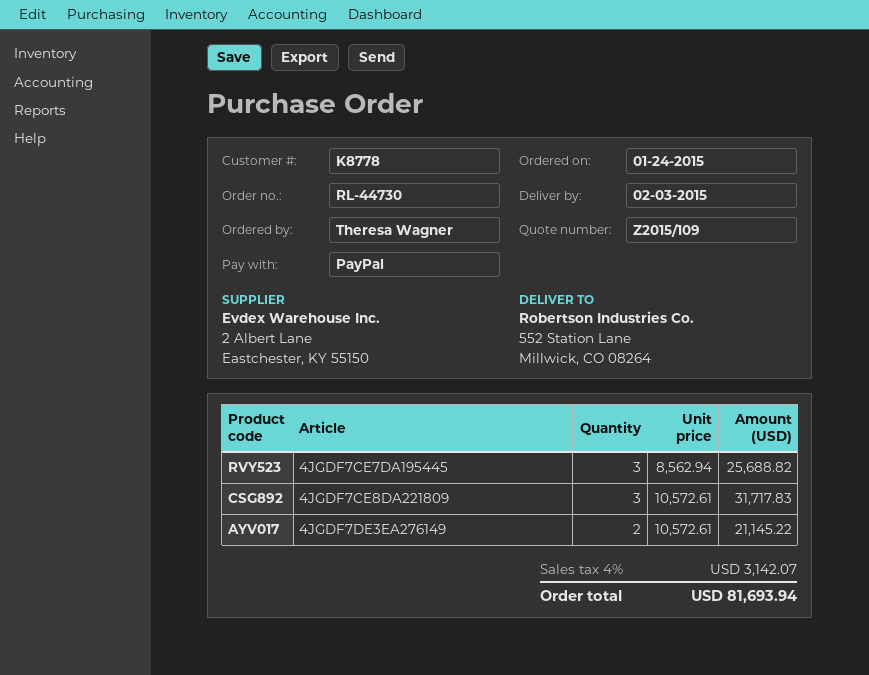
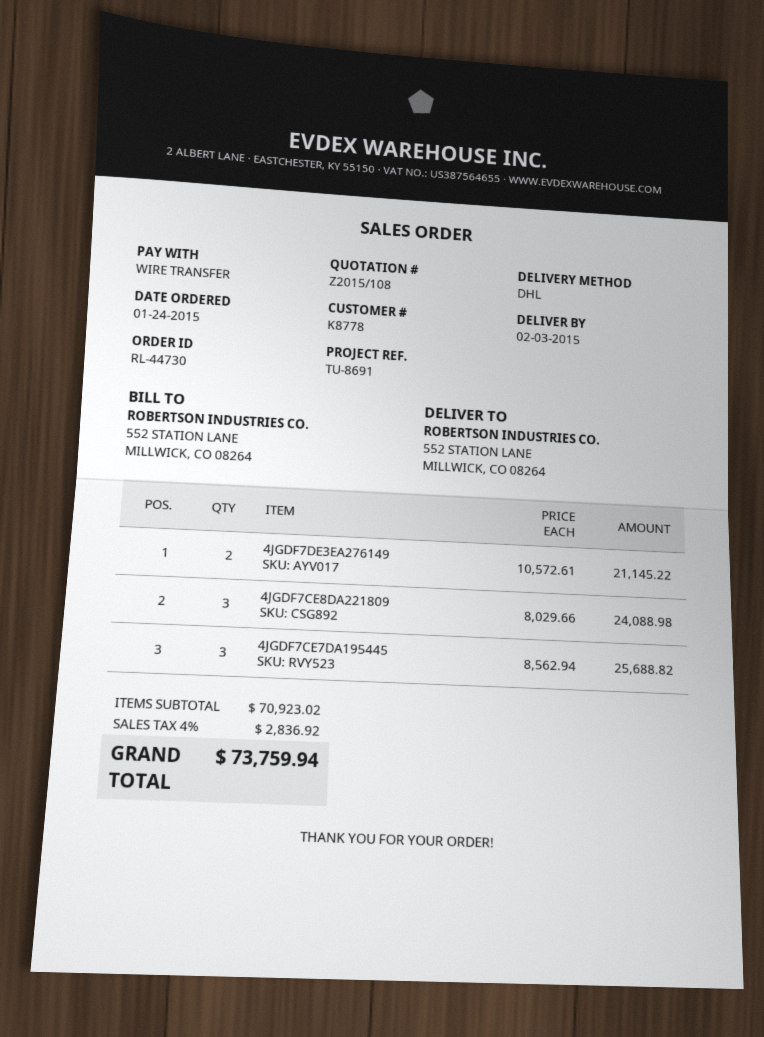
quote number: Z2015/109 -> Z2015/108
payment method: PayPal -> bank transfer
4JGDF7CE8DA221809: 3 x 10572.61 = 31717.83 -> 3 x 8029.66 = 24088.98
tax: 4% = 3142.07 -> 4% = 2836.92
total: 81693.94 -> 73759.94

